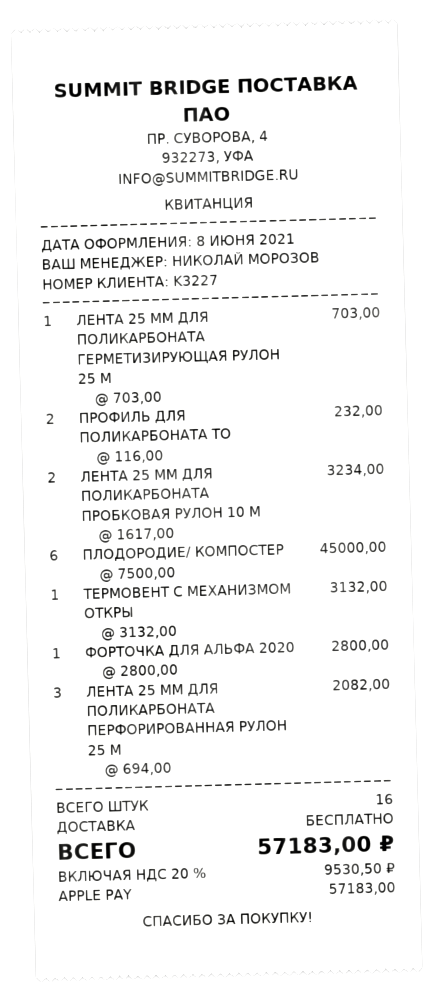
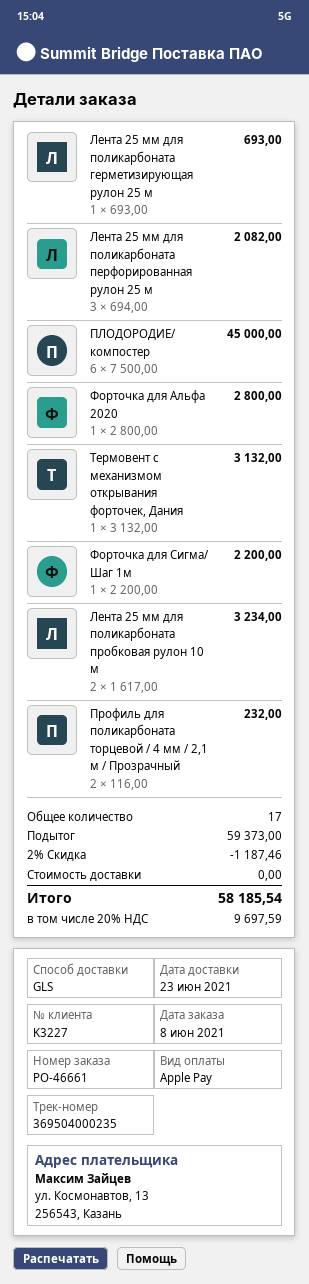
ЛЕНТА 25 ММ ДЛЯ ПОЛИКАРБОНАТА ГЕРМЕТИЗИРУЮЩАЯ РУЛОН 25 М: 1 x 703.00 = 703.00 -> 1 x 693.00 = 693.00
Форточка для Сигма/ Шаг 1м: none -> 1 x 2200.00 = 2200.00
total quantity: 16 -> 17
discount: none -> 2% = 1187.46
tax: 20% = 9530.50 -> 20% = 9697.59
total: 57183.00 -> 58185.54

